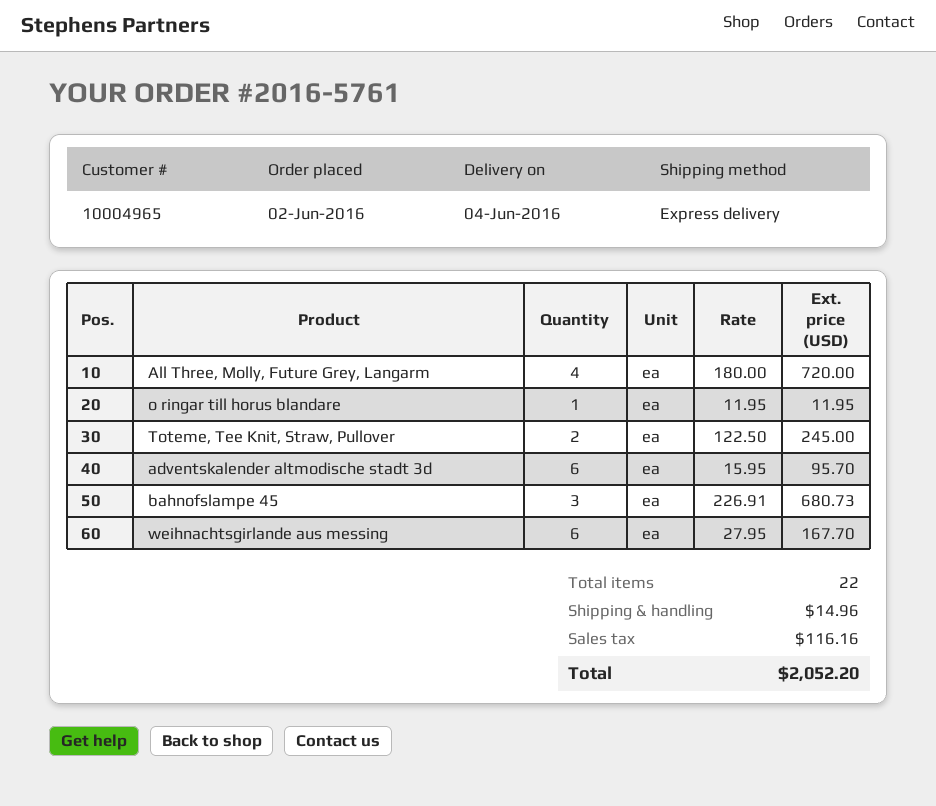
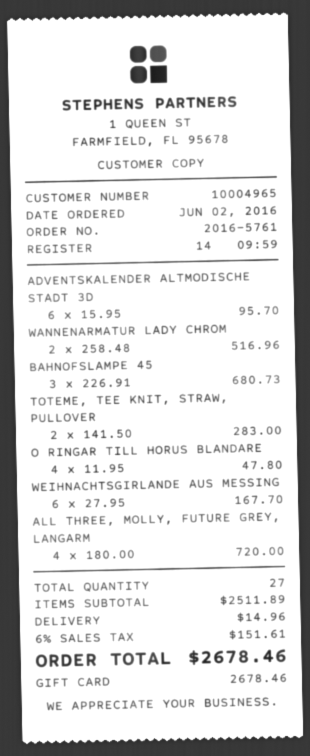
o ringar till horus blandare: 1 x 11.95 = 11.95 -> 4 x 11.95 = 47.80
Toteme, Tee Knit, Straw, Pullover: 2 x 122.50 = 245.00 -> 2 x 141.50 = 283.00
WANNENARMATUR LADY CHROM: none -> 2 x 258.48 = 516.96
total quantity: 22 -> 27
tax: 116.16 -> 151.61
total: 2052.20 -> 2678.46

